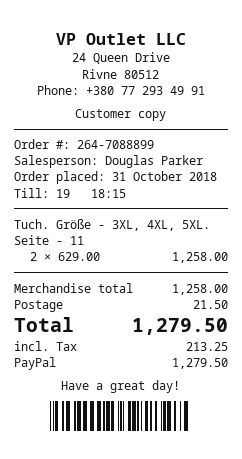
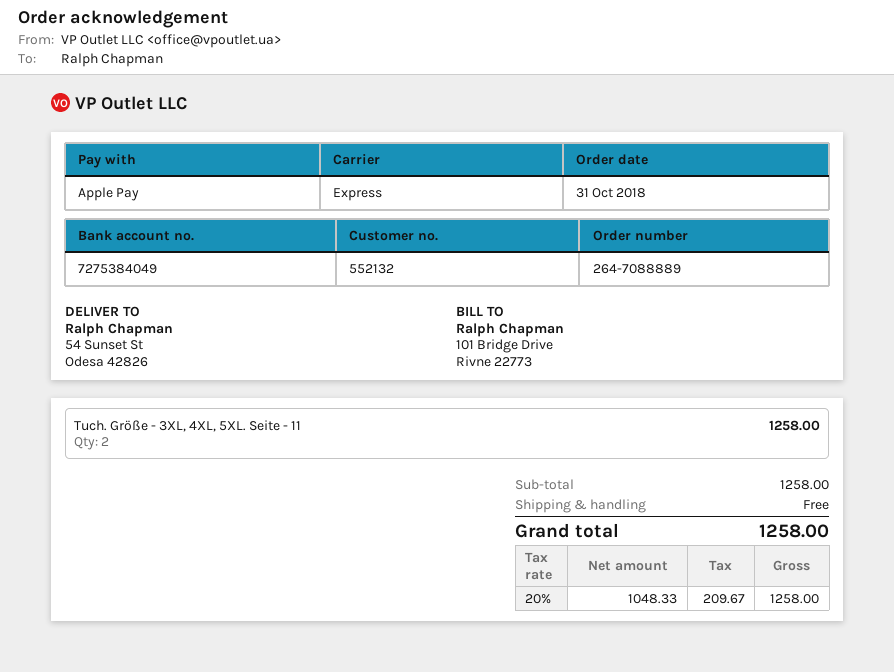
order number: 264-7088899 -> 264-7088889
payment method: PayPal -> Apple Pay
shipping: 21.50 -> 0.00
tax: 213.25 -> 209.67
total: 1279.50 -> 1258.00

